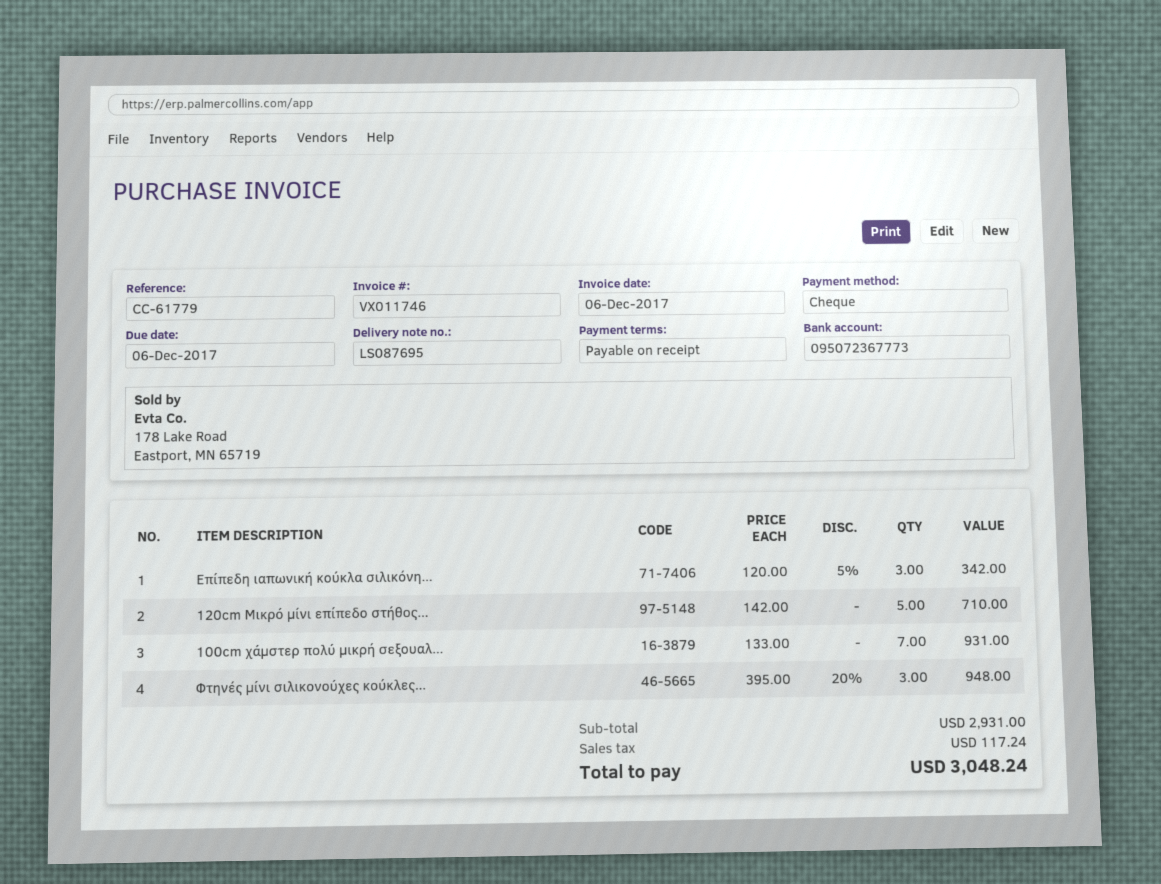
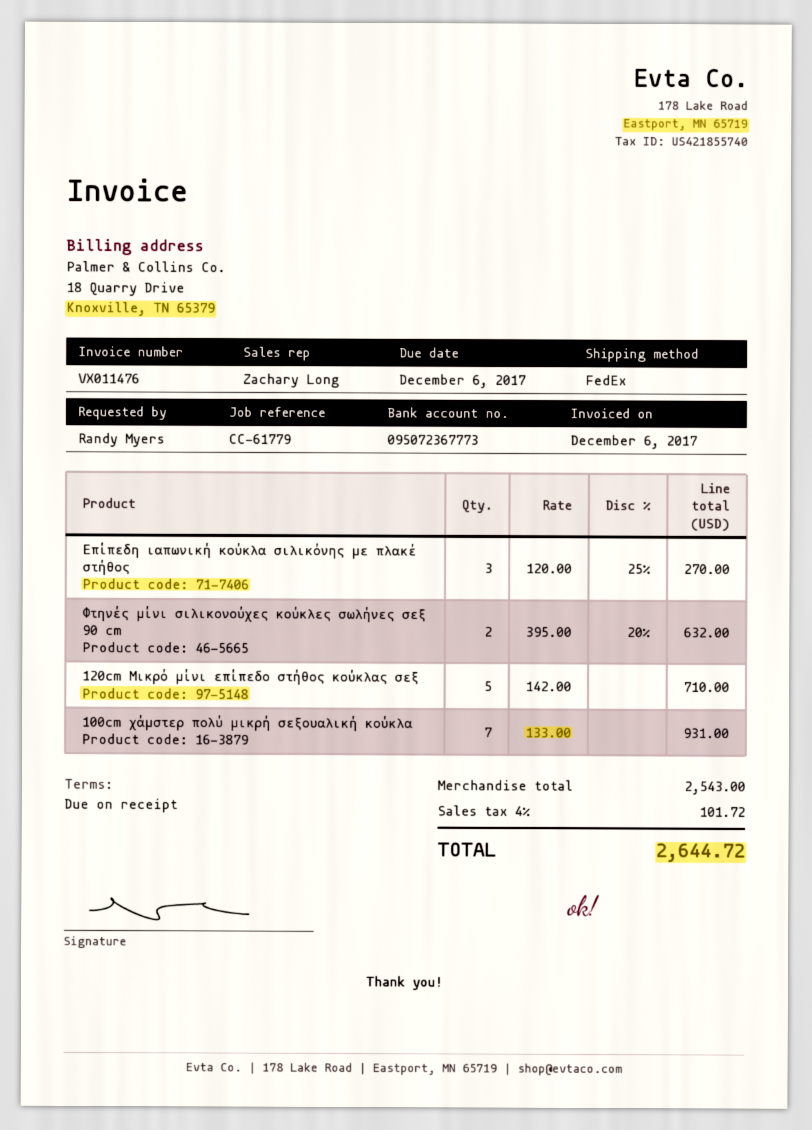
invoice number: VX011746 -> VX011476
Επίπεδη ιαπωνική κούκλα σιλικόνη...: 3 x 120.00 - 5% = 342.00 -> 3 x 120.00 - 25% = 270.00
Φτηνές μίνι σιλικονούχες κούκλες...: 3 x 395.00 - 20% = 948.00 -> 2 x 395.00 - 20% = 632.00
subtotal: 2931.00 -> 2543.00
tax: 117.24 -> 101.72
total: 3048.24 -> 2644.72

